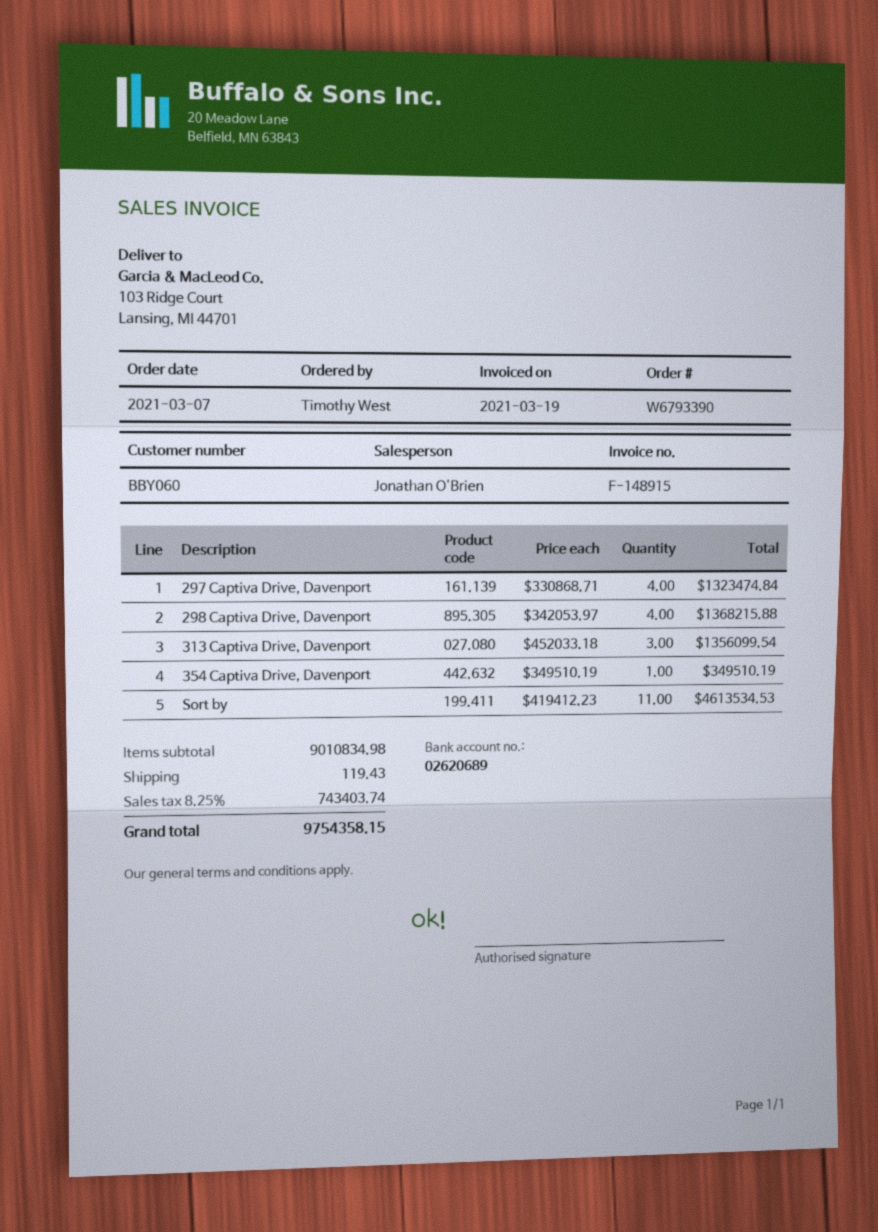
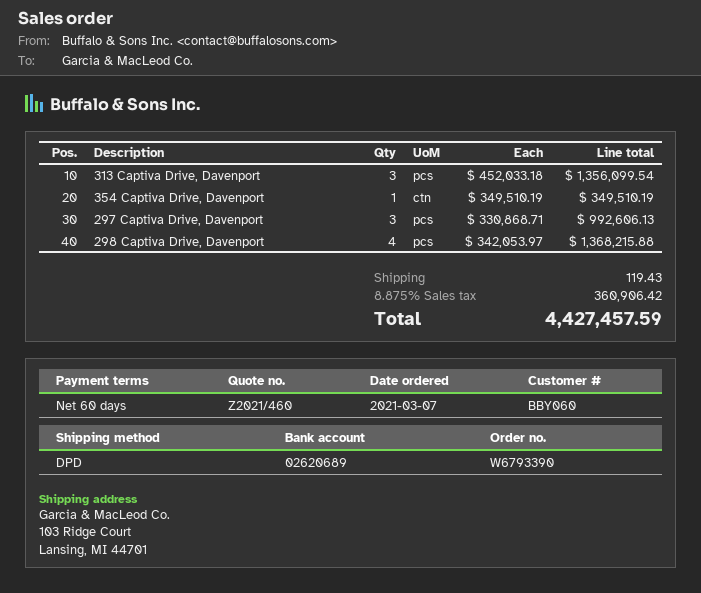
297 Captiva Drive, Davenport: 4 x 330868.71 = 1323474.84 -> 3 x 330868.71 = 992606.13
Sort by: 11 x 419412.23 = 4613534.53 -> none
tax: 8.25% = 743403.74 -> 8.875% = 360906.42
total: 9754358.15 -> 4427457.59

